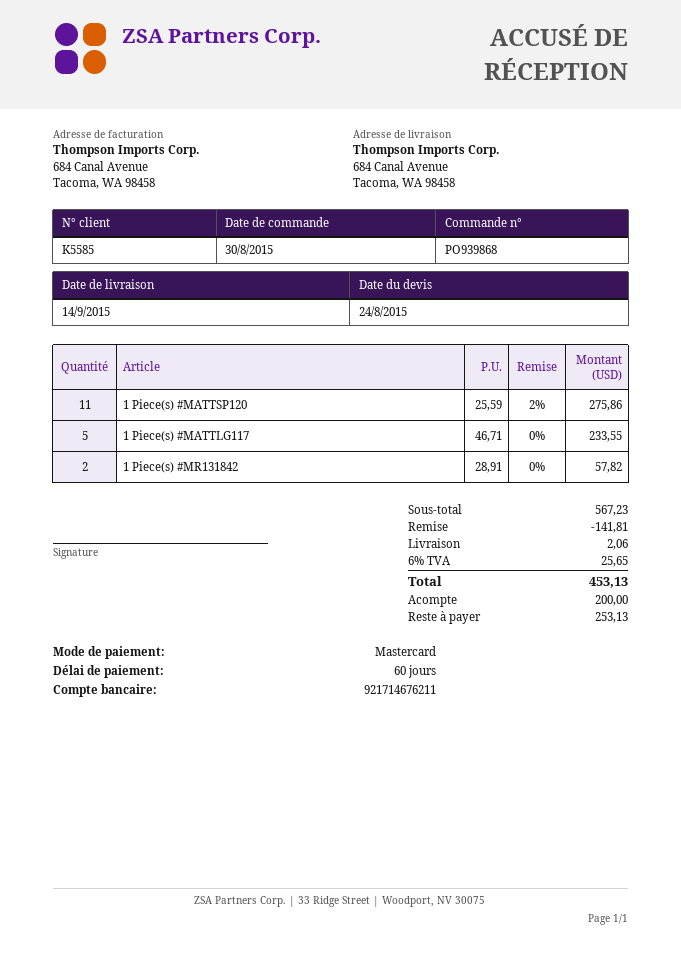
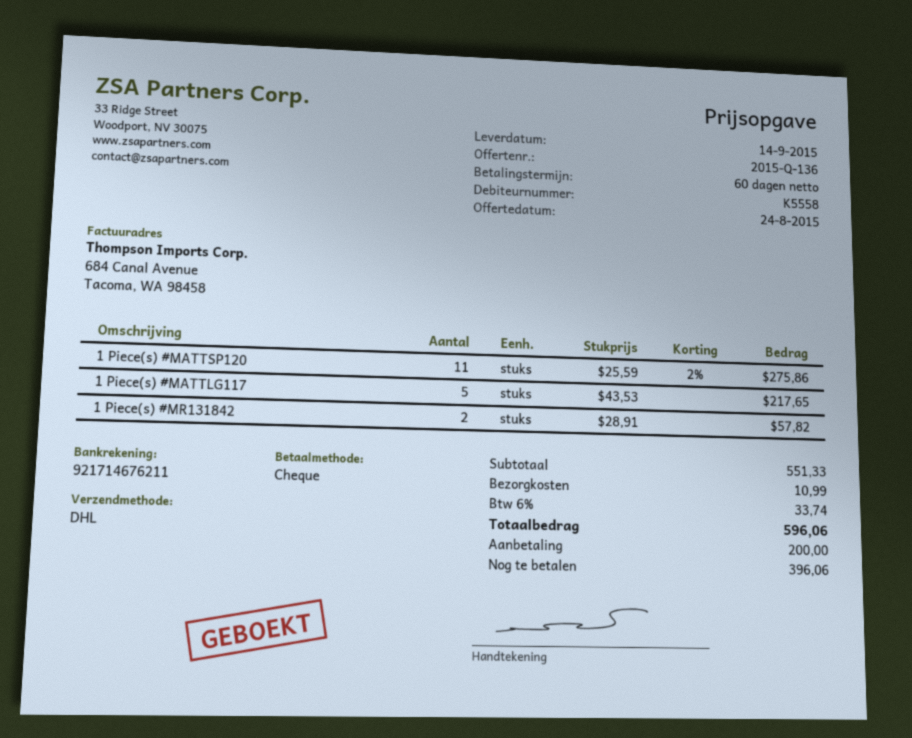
customer number: K5585 -> K5558
payment method: Mastercard -> cheque
1 Piece(s) #MATTLG117: 5 x 46.71 = 233.55 -> 5 x 43.53 = 217.65
subtotal: 567.23 -> 551.33
discount: 141.81 -> none
shipping: 2.06 -> 10.99
tax: 6% = 25.65 -> 6% = 33.74
total: 453.13 -> 596.06
balance: 253.13 -> 396.06

